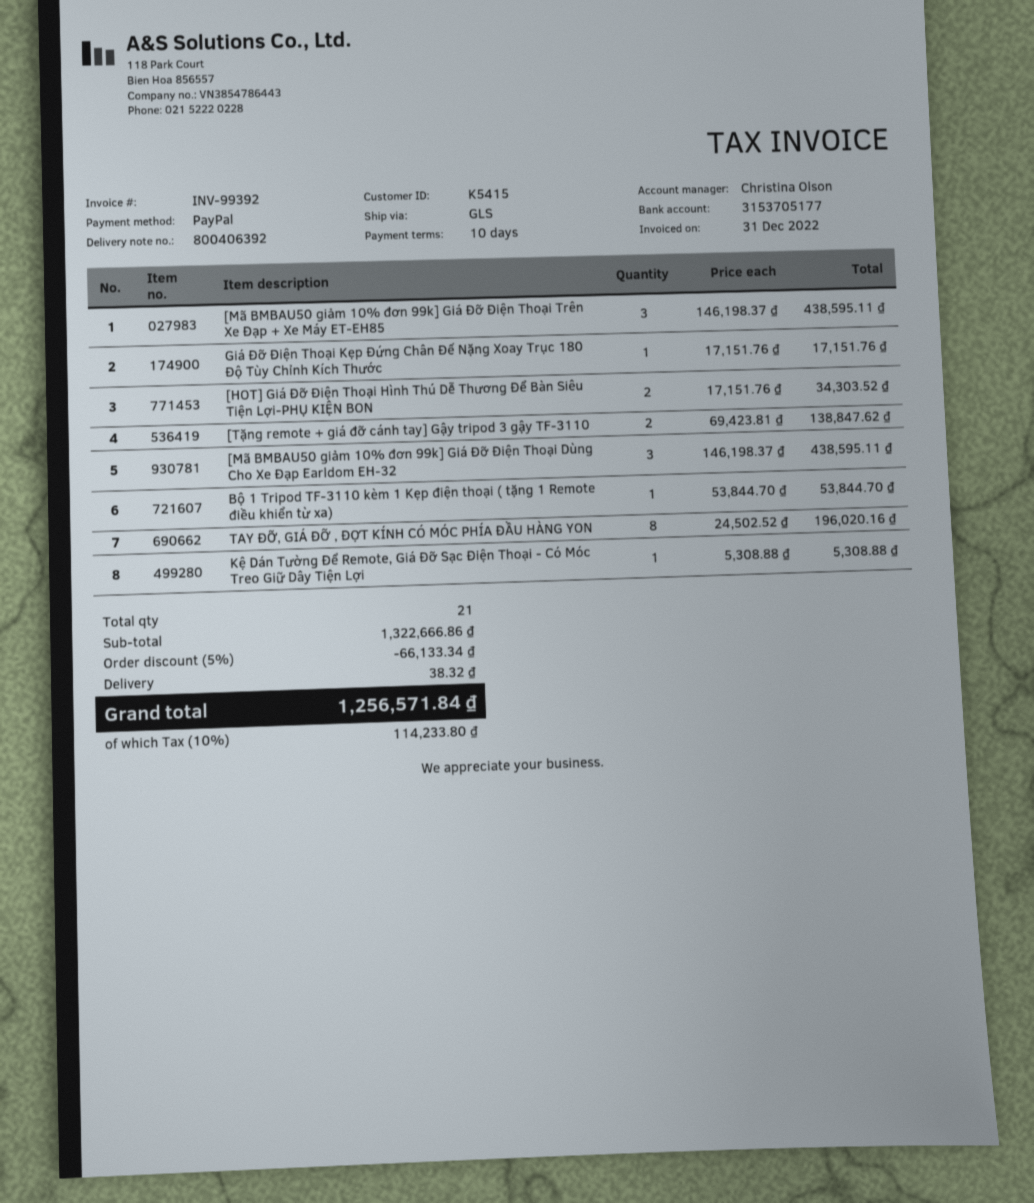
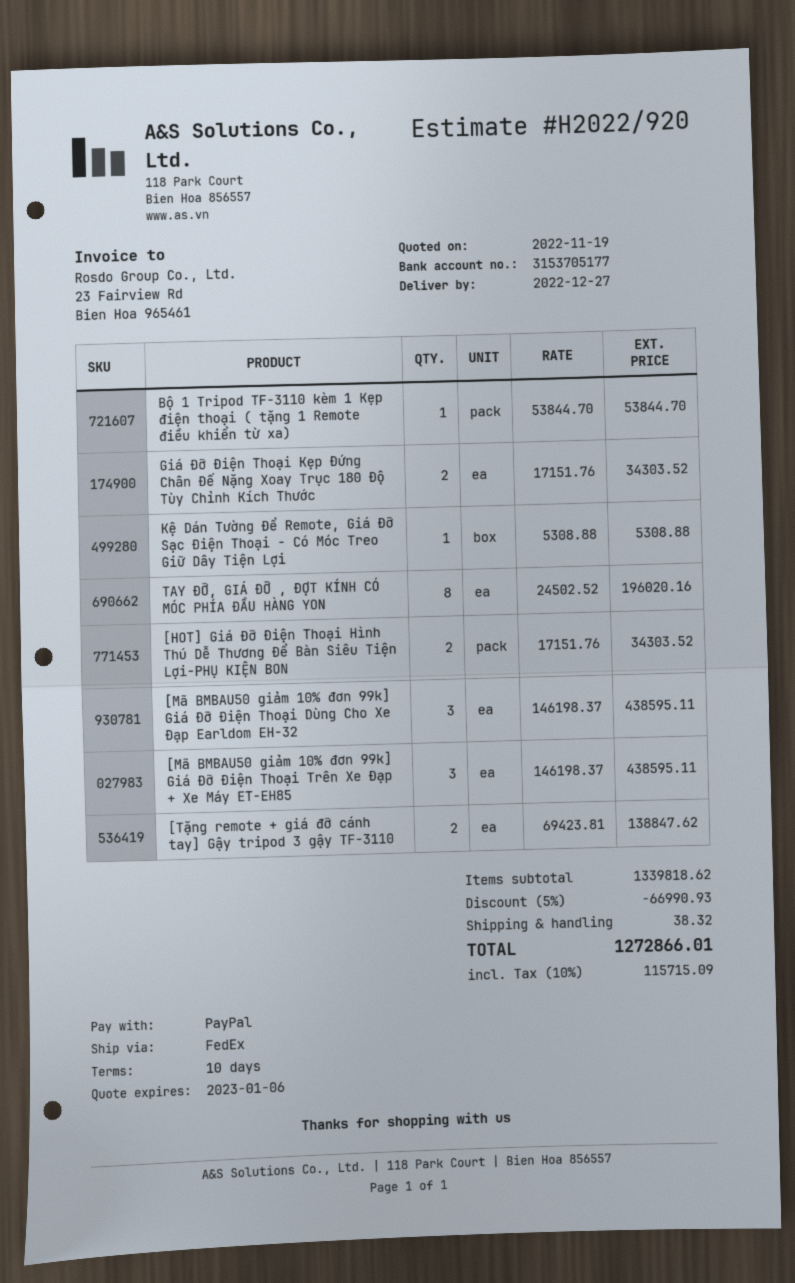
shipping method: GLS -> FedEx
Giá Đỡ Điện Thoại Kẹp Đứng Chân Đế Nặng Xoay Trục 180 Độ Tùy Chỉnh Kích Thước: 1 x 17151.76 = 17151.76 -> 2 x 17151.76 = 34303.52
subtotal: 1322666.86 -> 1339818.62
discount: 5% = 66133.34 -> 5% = 66990.93
tax: 10% = 114233.80 -> 10% = 115715.09
total: 1256571.84 -> 1272866.01

